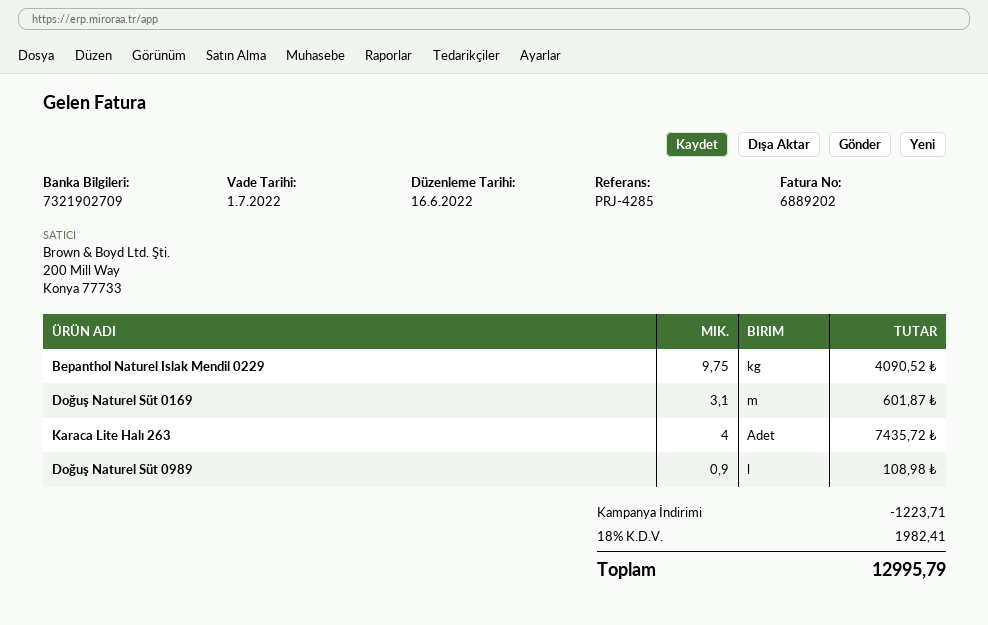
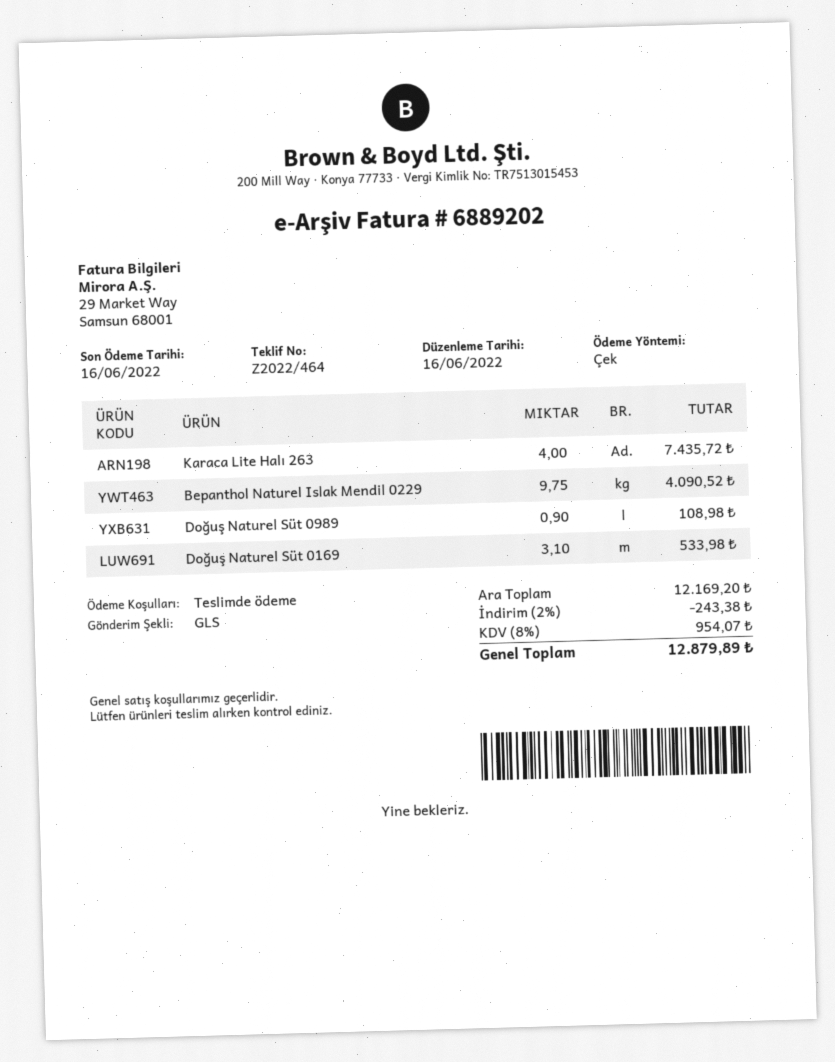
due date: 2022-07-01 -> 2022-06-16
Doğuş Naturel Süt 0169: 3.1 for 601.87 -> 3.1 for 533.98
discount: 1223.71 -> 243.38
tax: 18% = 1982.41 -> 8% = 954.07
total: 12995.79 -> 12879.89

